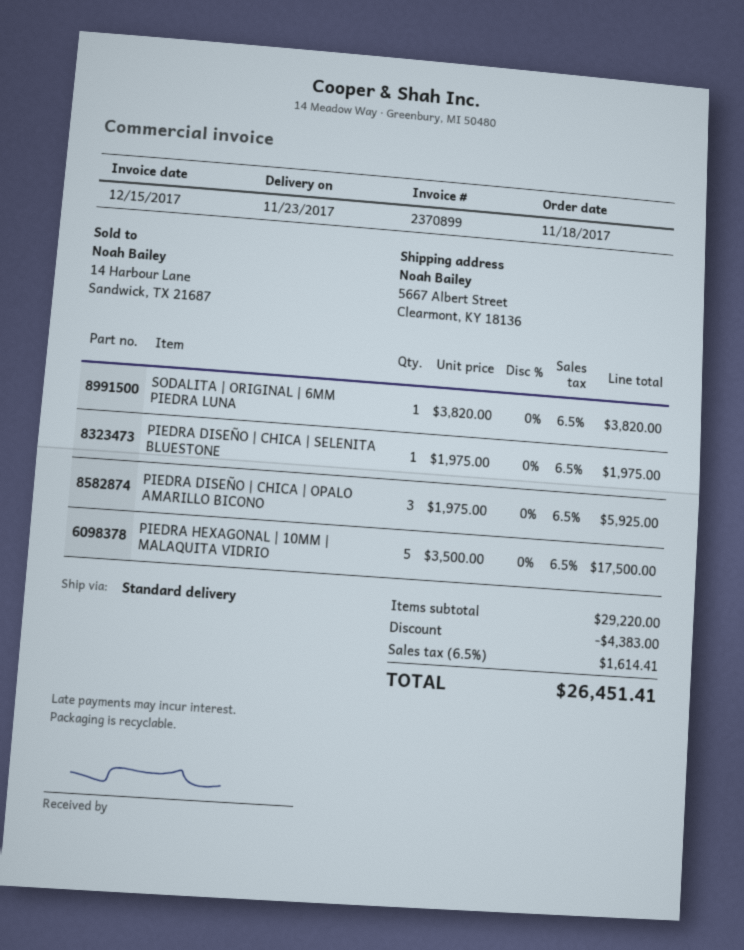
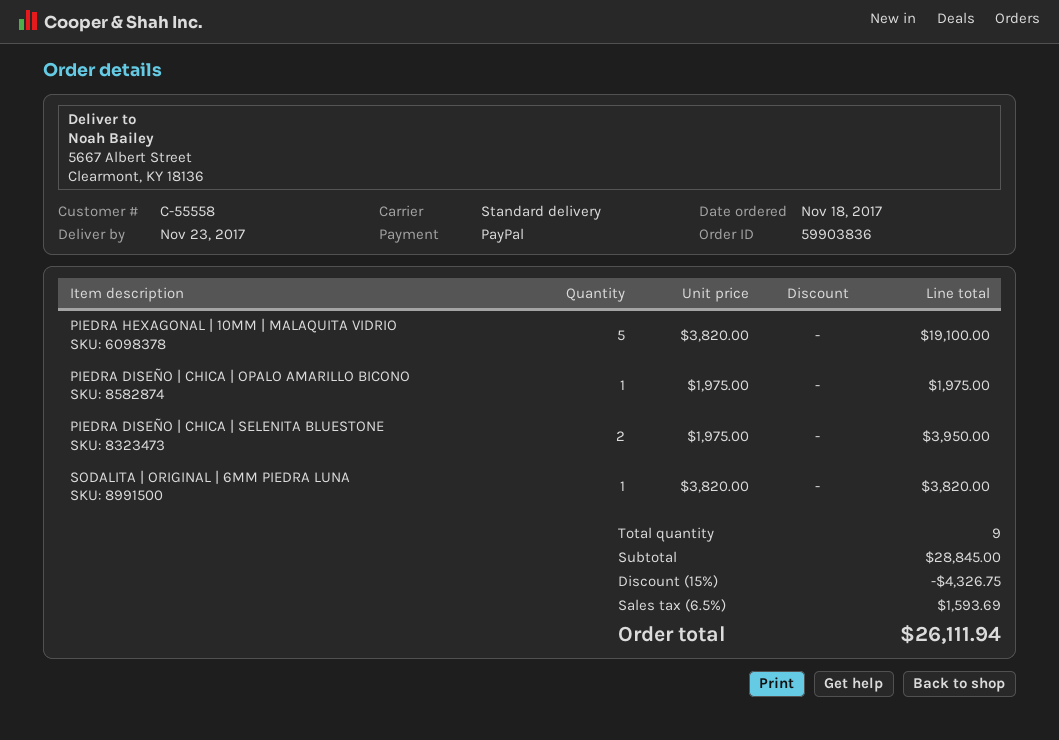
PIEDRA DISEÑO | CHICA | SELENITA BLUESTONE: 1 x 1975.00 = 1975.00 -> 2 x 1975.00 = 3950.00
PIEDRA DISEÑO | CHICA | OPALO AMARILLO BICONO: 3 x 1975.00 = 5925.00 -> 1 x 1975.00 = 1975.00
PIEDRA HEXAGONAL | 10MM | MALAQUITA VIDRIO: 5 x 3500.00 = 17500.00 -> 5 x 3820.00 = 19100.00
subtotal: 29220.00 -> 28845.00
discount: 4383.00 -> 4326.75
tax: 6.5% = 1614.41 -> 6.5% = 1593.69
total: 26451.41 -> 26111.94

